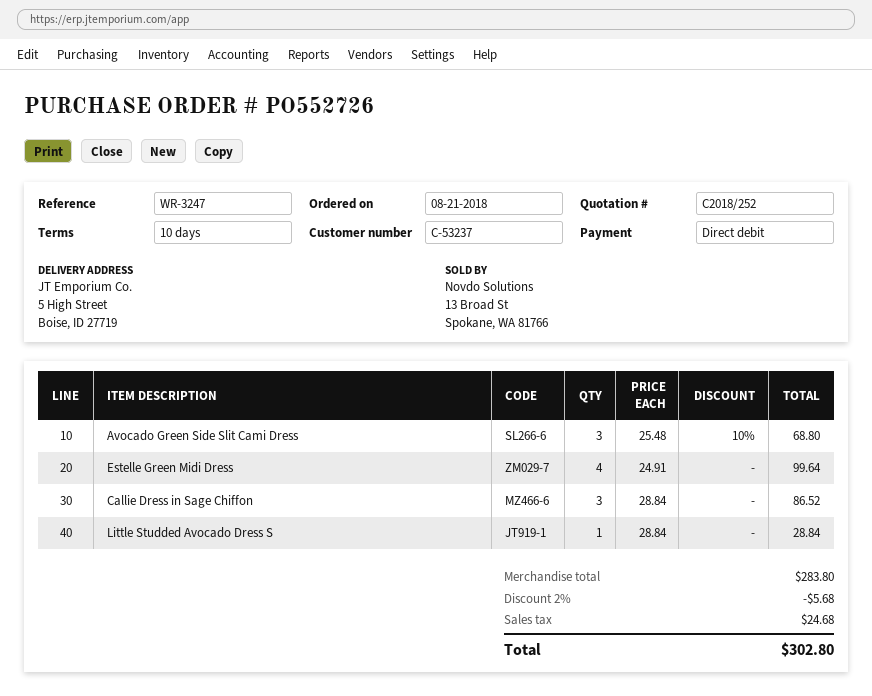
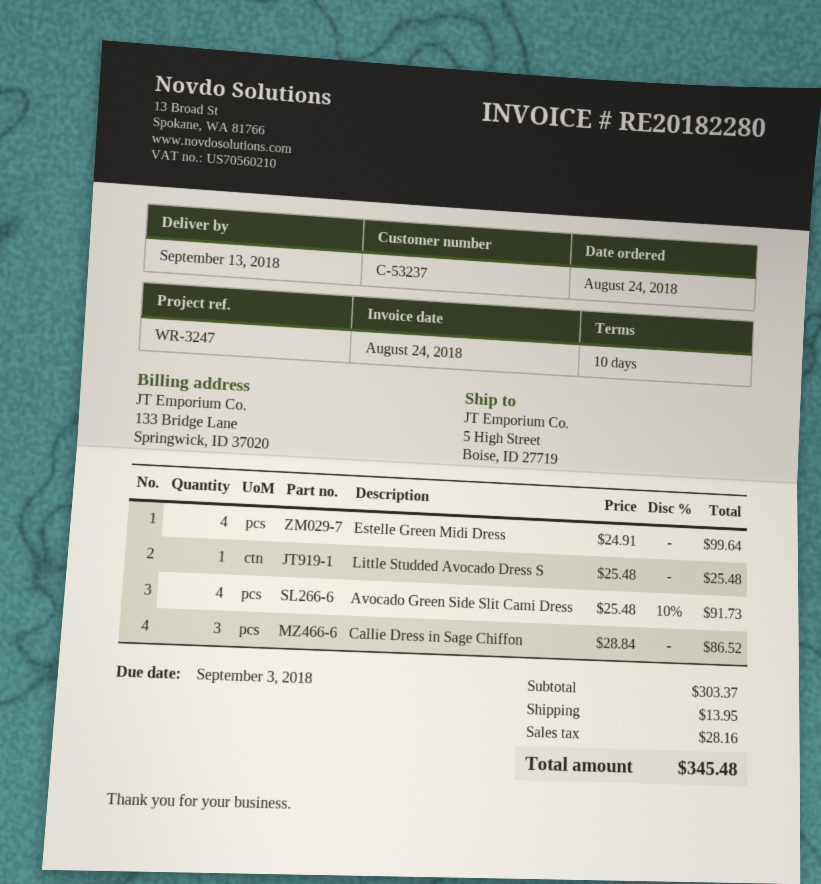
order date: 2018-08-21 -> 2018-08-24
Avocado Green Side Slit Cami Dress: 3 x 25.48 - 10% = 68.80 -> 4 x 25.48 - 10% = 91.73
Little Studded Avocado Dress S: 1 x 28.84 = 28.84 -> 1 x 25.48 = 25.48
subtotal: 283.80 -> 303.37
discount: 2% = 5.68 -> none
shipping: none -> 13.95
tax: 24.68 -> 28.16
total: 302.80 -> 345.48

